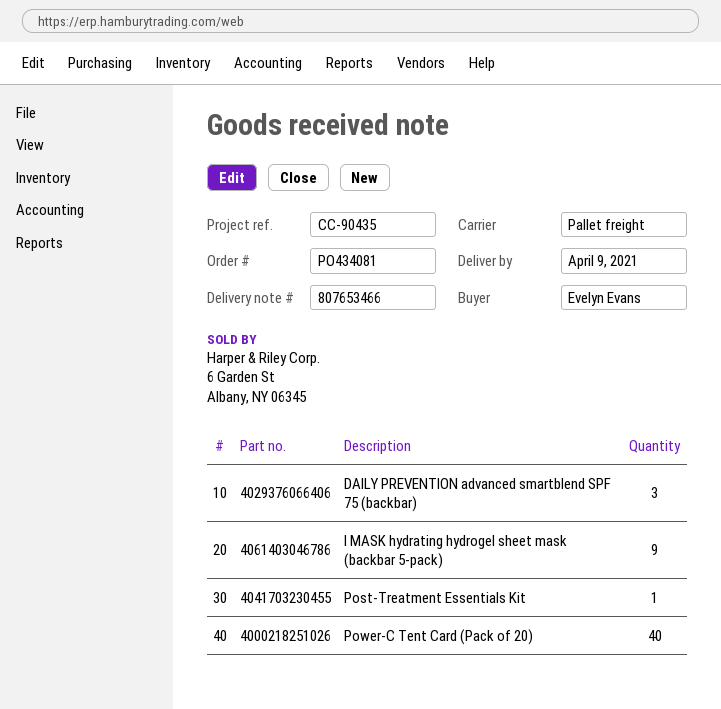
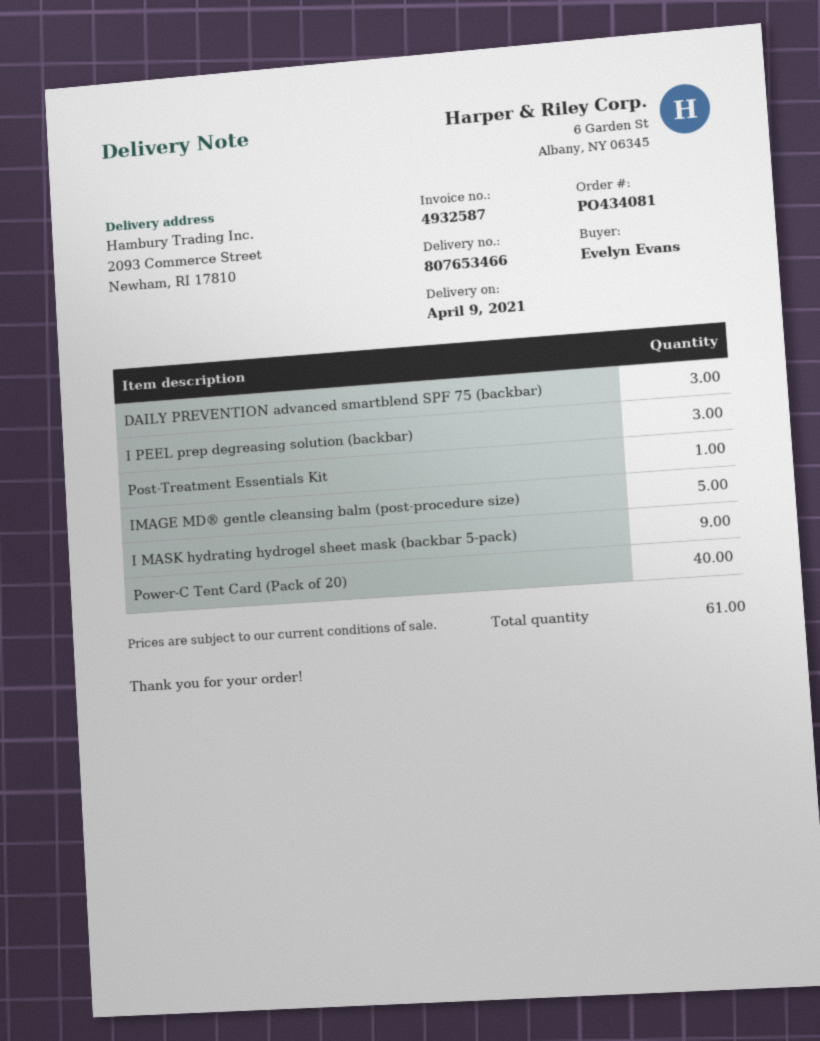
I PEEL prep degreasing solution (backbar): none -> 3
IMAGE MD® gentle cleansing balm (post-procedure size): none -> 5

